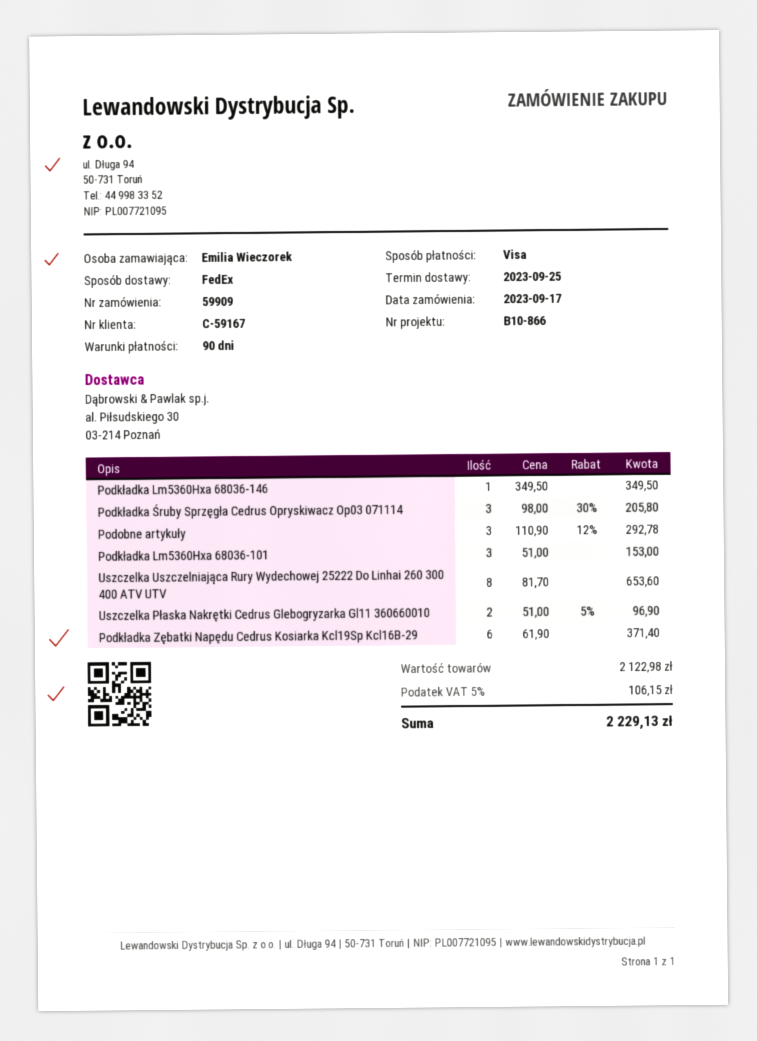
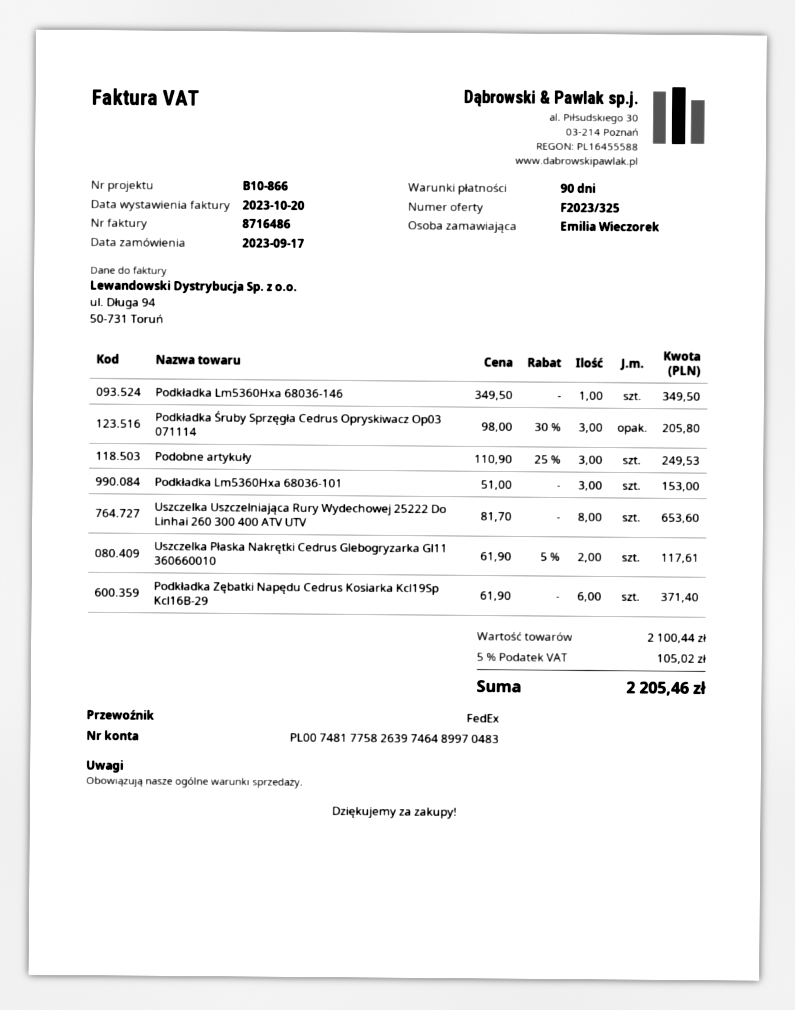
Podobne artykuły: 3 x 110.90 - 12% = 292.78 -> 3 x 110.90 - 25% = 249.53
Uszczelka Płaska Nakrętki Cedrus Glebogryzarka Gl11 360660010: 2 x 51.00 - 5% = 96.90 -> 2 x 61.90 - 5% = 117.61
subtotal: 2122.98 -> 2100.44
tax: 5% = 106.15 -> 5% = 105.02
total: 2229.13 -> 2205.46

